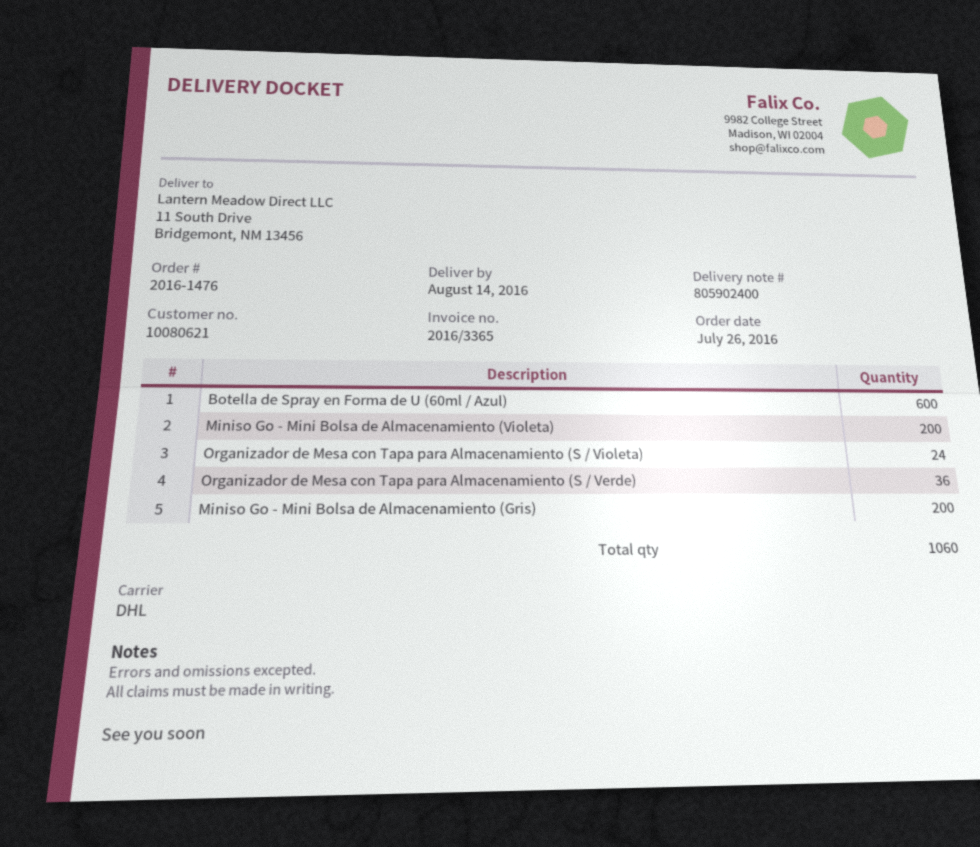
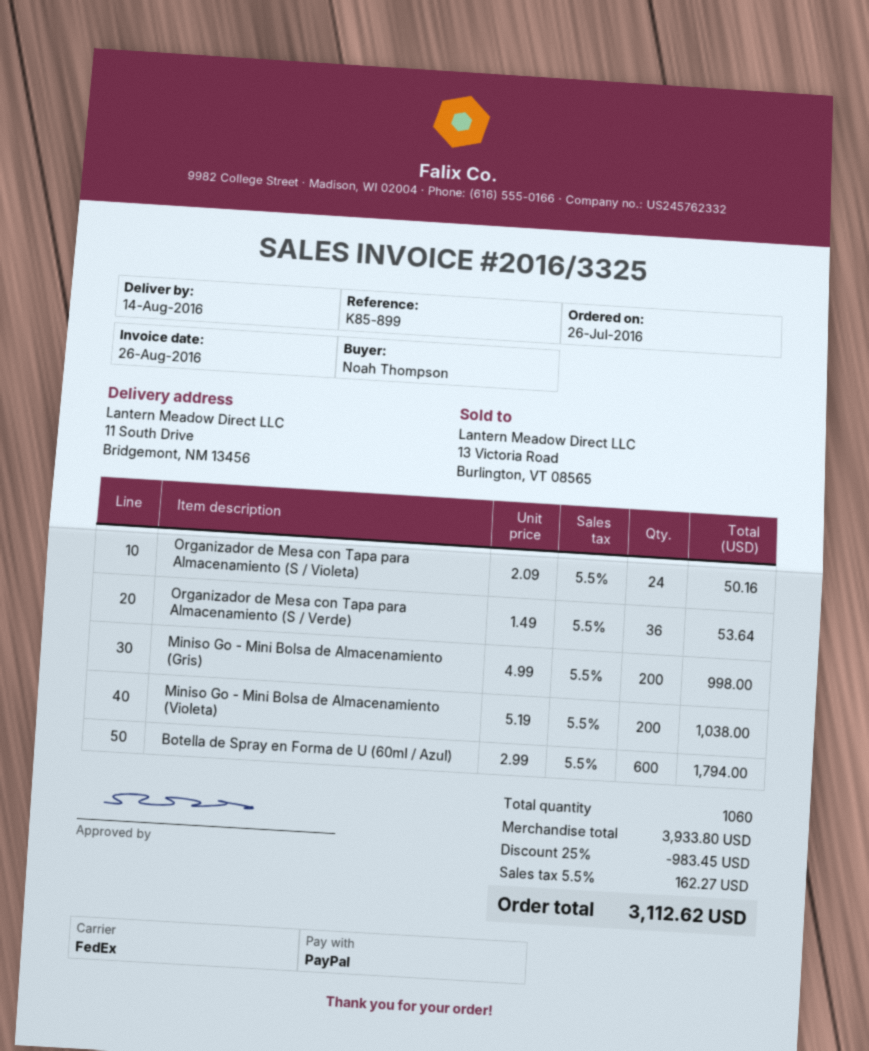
invoice number: 2016/3365 -> 2016/3325
shipping method: DHL -> FedEx

